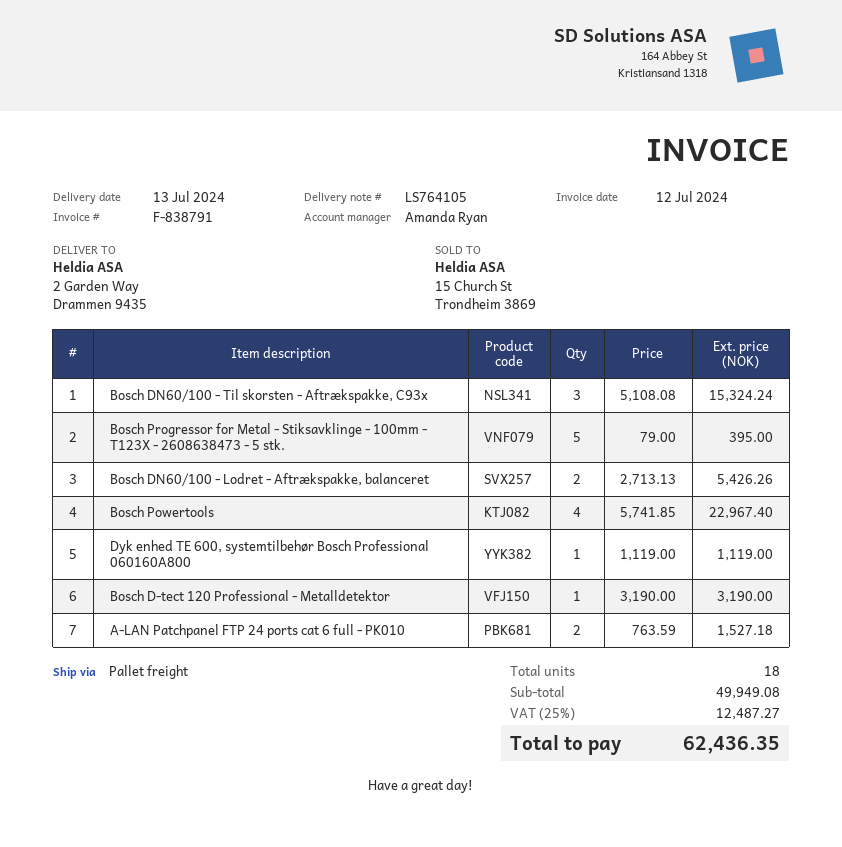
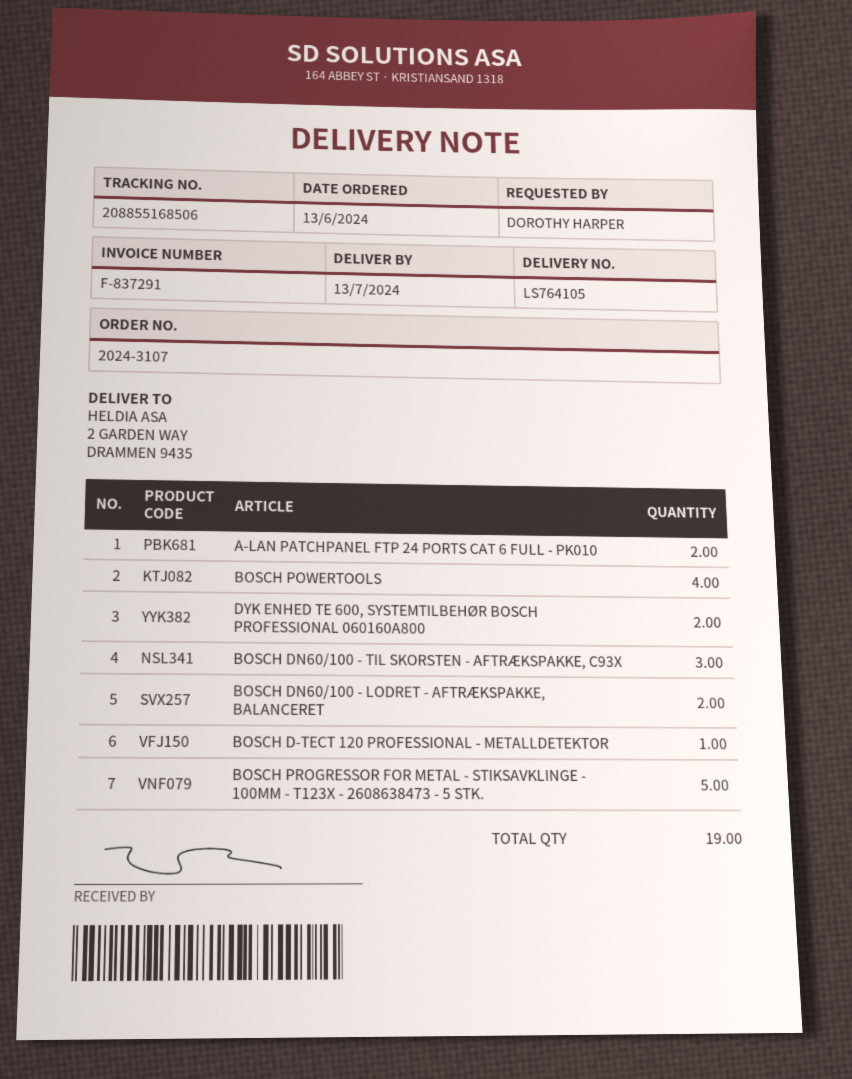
invoice number: F-838791 -> F-837291
Dyk enhed TE 600, systemtilbehør Bosch Professional 060160A800: 1 -> 2
total quantity: 18 -> 19

